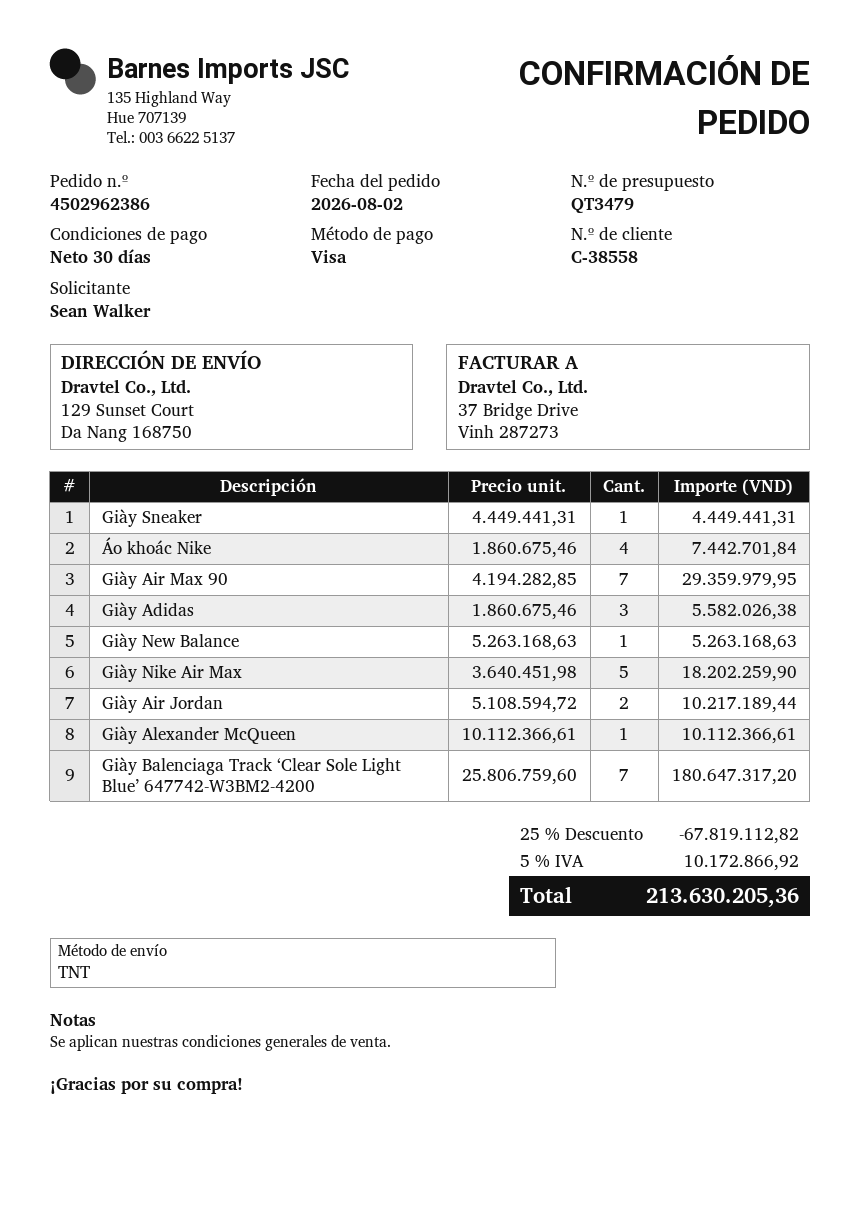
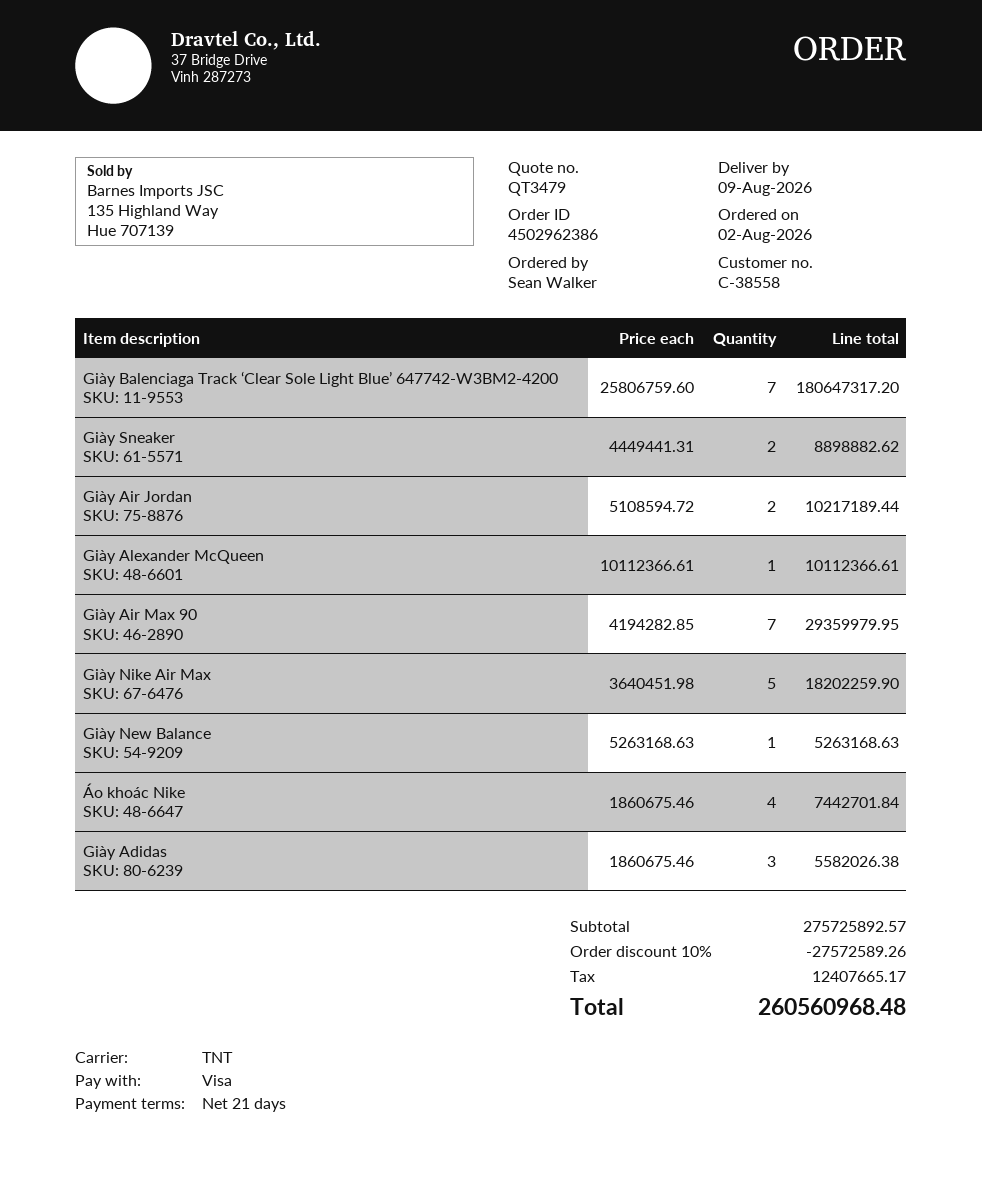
payment terms: 30 days -> 21 days
Giày Sneaker: 1 x 4449441.31 = 4449441.31 -> 2 x 4449441.31 = 8898882.62
discount: 25% = 67819112.82 -> 10% = 27572589.26
tax: 10172866.92 -> 12407665.17
total: 213630205.36 -> 260560968.48

